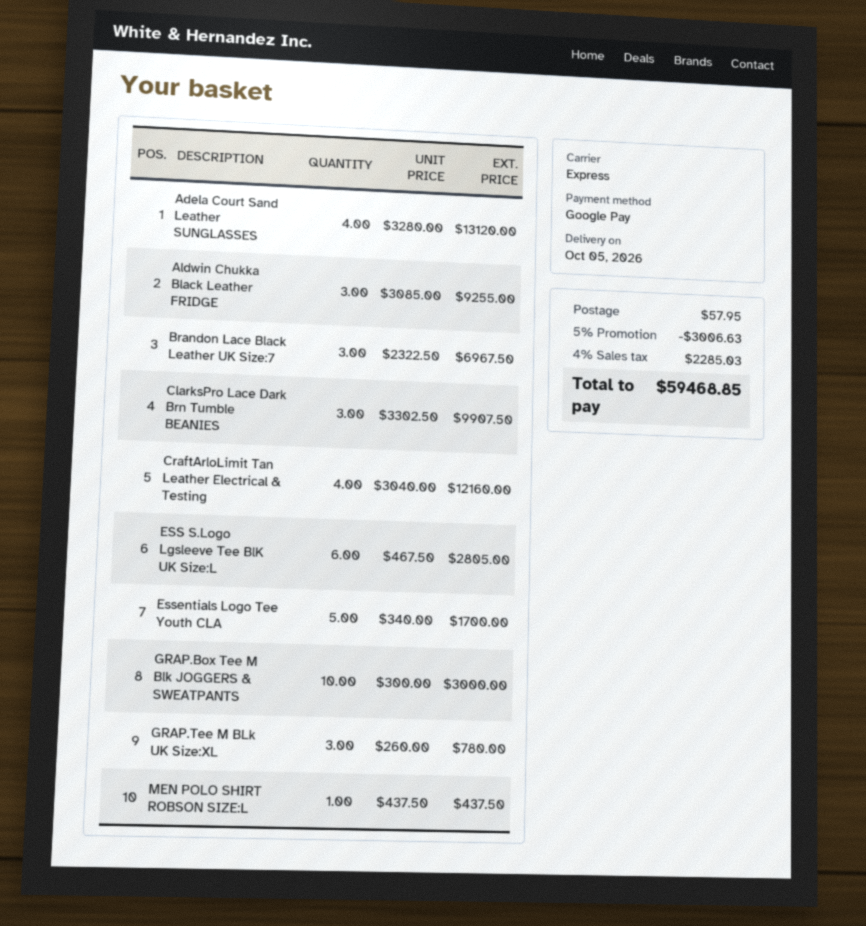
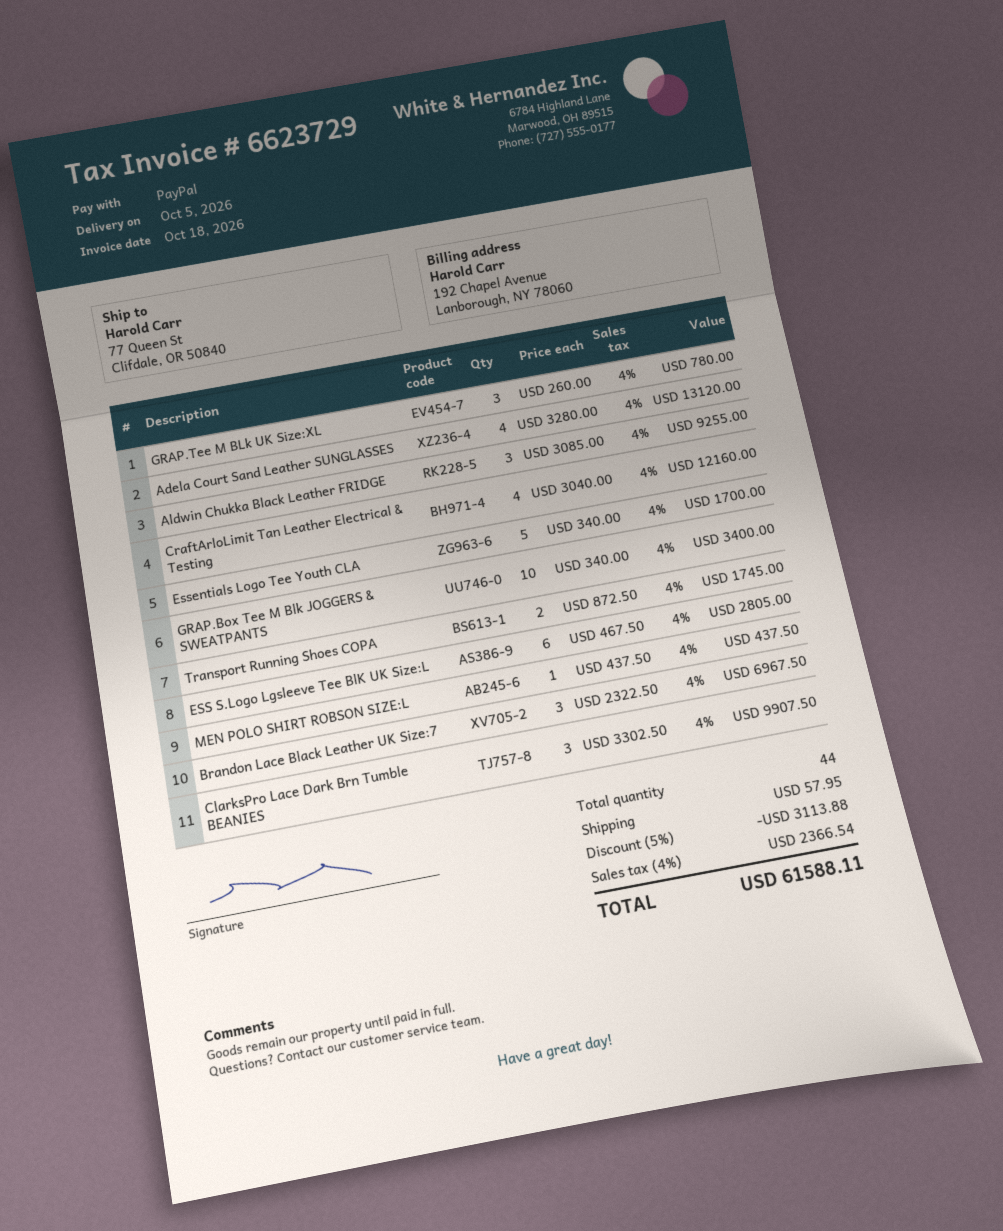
payment method: Google Pay -> PayPal
GRAP.Box Tee M Blk JOGGERS & SWEATPANTS: 10 x 300.00 = 3000.00 -> 10 x 340.00 = 3400.00
Transport Running Shoes COPA: none -> 2 x 872.50 = 1745.00
discount: 5% = 3006.63 -> 5% = 3113.88
tax: 4% = 2285.03 -> 4% = 2366.54
total: 59468.85 -> 61588.11

